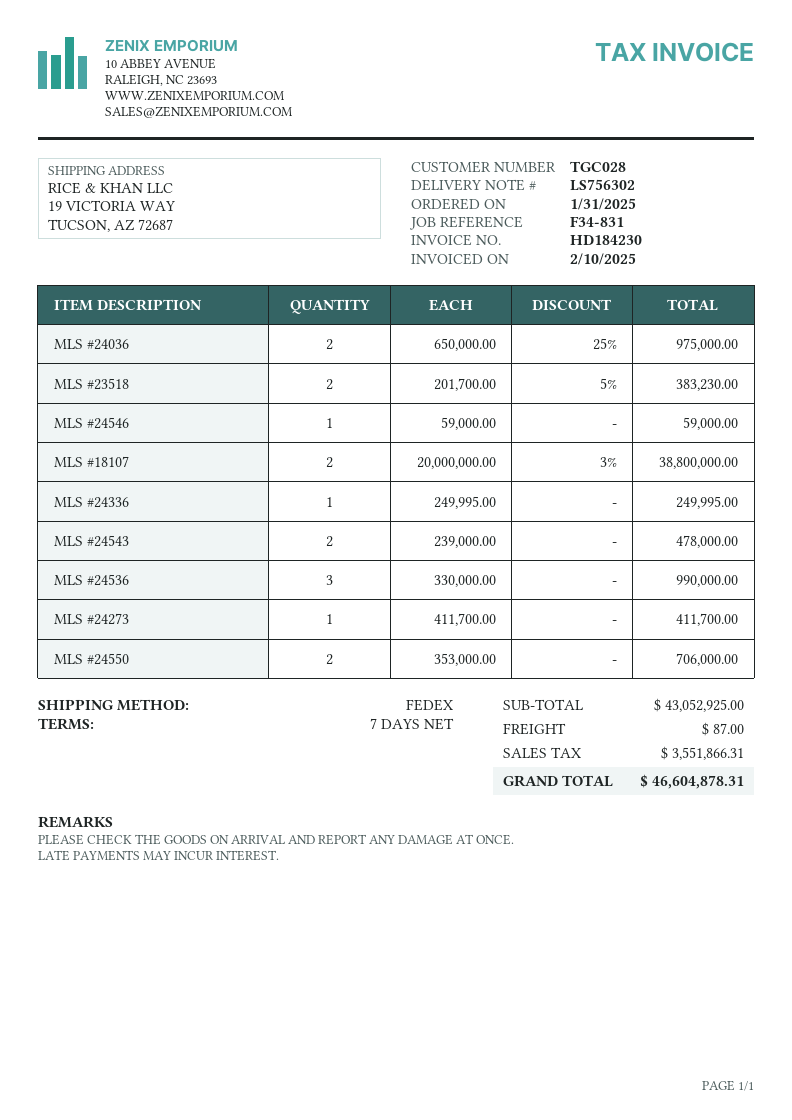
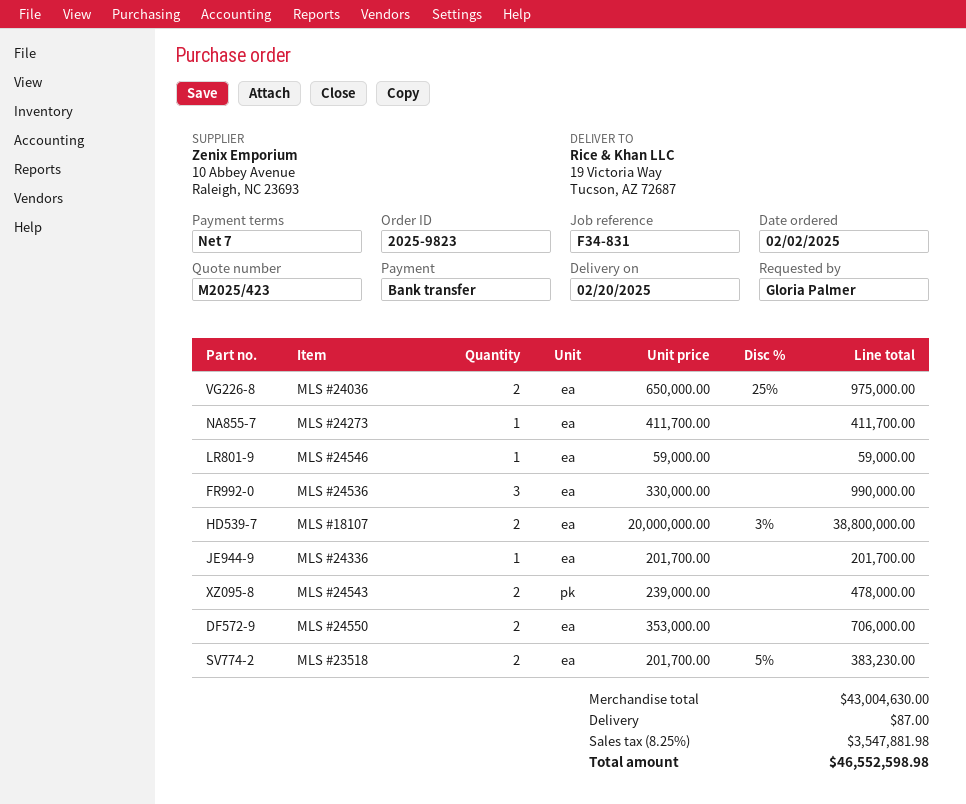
order date: 2025-01-31 -> 2025-02-02
MLS #24336: 1 x 249995.00 = 249995.00 -> 1 x 201700.00 = 201700.00
subtotal: 43052925.00 -> 43004630.00
tax: 3551866.31 -> 3547881.98
total: 46604878.31 -> 46552598.98

